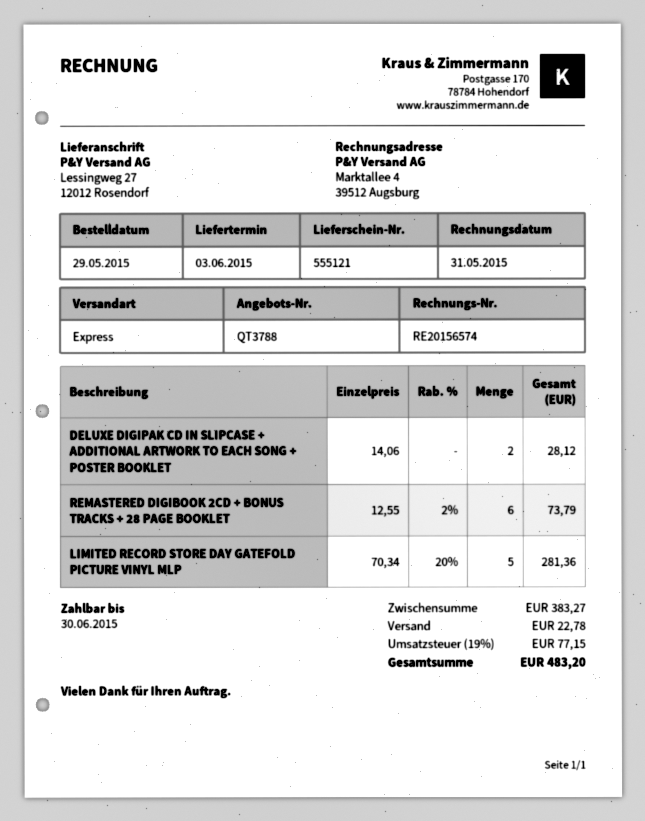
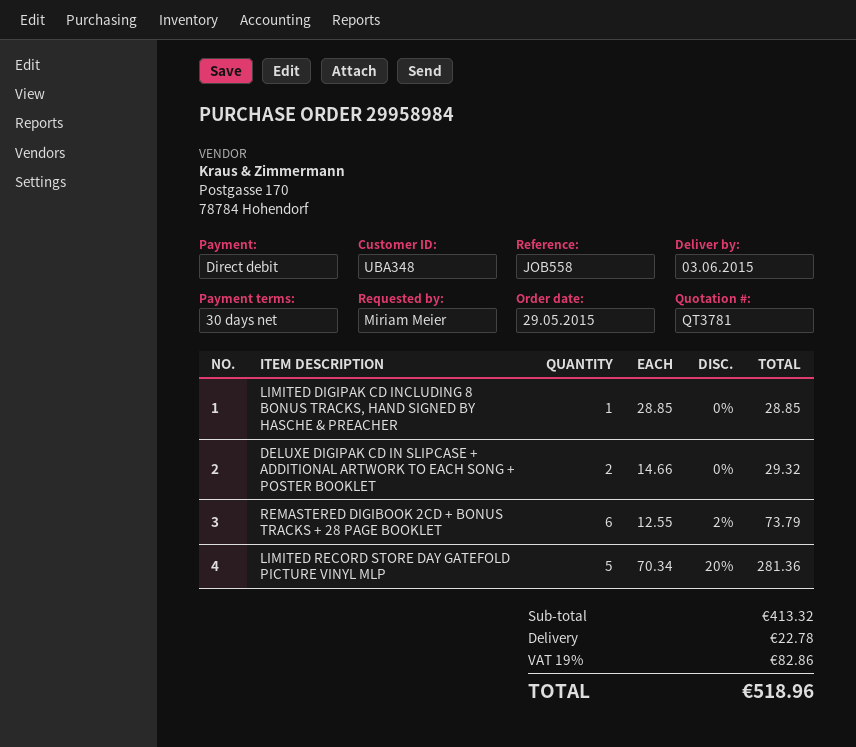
quote number: QT3788 -> QT3781
DELUXE DIGIPAK CD IN SLIPCASE + ADDITIONAL ARTWORK TO EACH SONG + POSTER BOOKLET: 2 x 14.06 = 28.12 -> 2 x 14.66 = 29.32
LIMITED DIGIPAK CD INCLUDING 8 BONUS TRACKS, HAND SIGNED BY HASCHE & PREACHER: none -> 1 x 28.85 = 28.85
subtotal: 383.27 -> 413.32
tax: 19% = 77.15 -> 19% = 82.86
total: 483.20 -> 518.96

